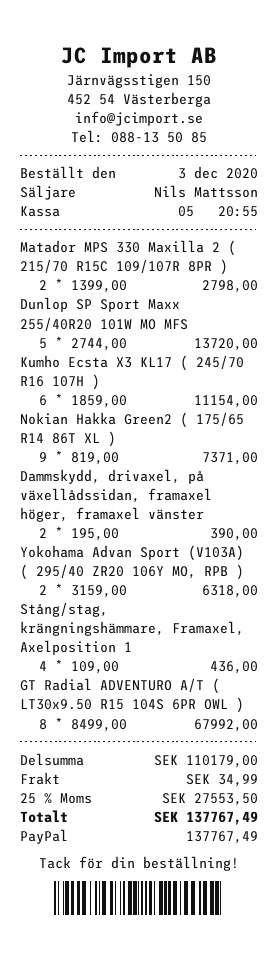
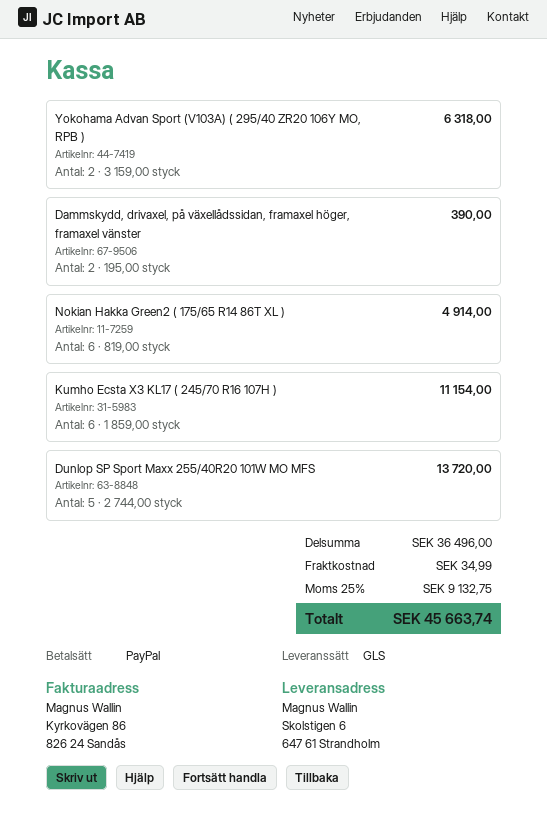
Matador MPS 330 Maxilla 2 ( 215/70 R15C 109/107R 8PR ): 2 x 1399.00 = 2798.00 -> none
Nokian Hakka Green2 ( 175/65 R14 86T XL ): 9 x 819.00 = 7371.00 -> 6 x 819.00 = 4914.00
Stång/stag, krängningshämmare, Framaxel, Axelposition 1: 4 x 109.00 = 436.00 -> none
GT Radial ADVENTURO A/T ( LT30x9.50 R15 104S 6PR OWL ): 8 x 8499.00 = 67992.00 -> none
subtotal: 110179.00 -> 36496.00
tax: 25% = 27553.50 -> 25% = 9132.75
total: 137767.49 -> 45663.74

